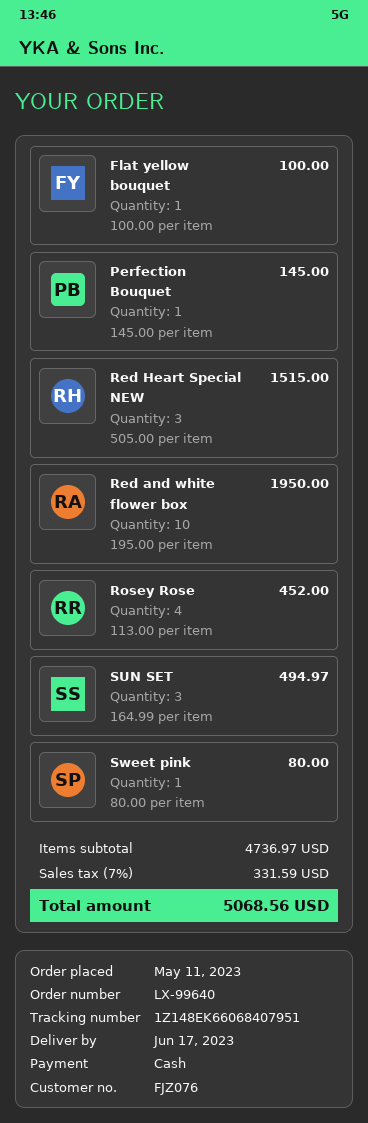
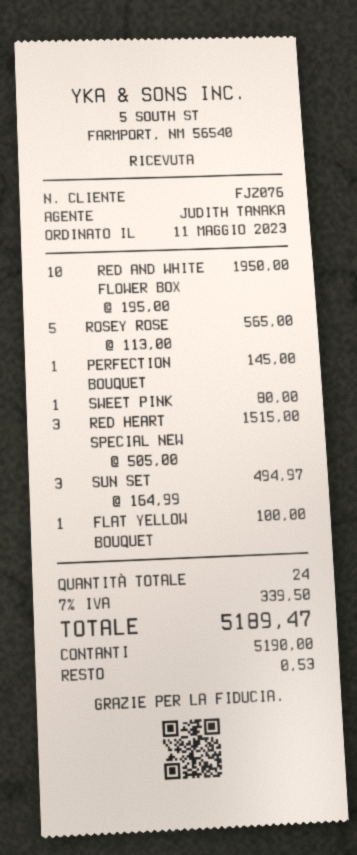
Rosey Rose: 4 x 113.00 = 452.00 -> 5 x 113.00 = 565.00
tax: 7% = 331.59 -> 7% = 339.50
total: 5068.56 -> 5189.47

